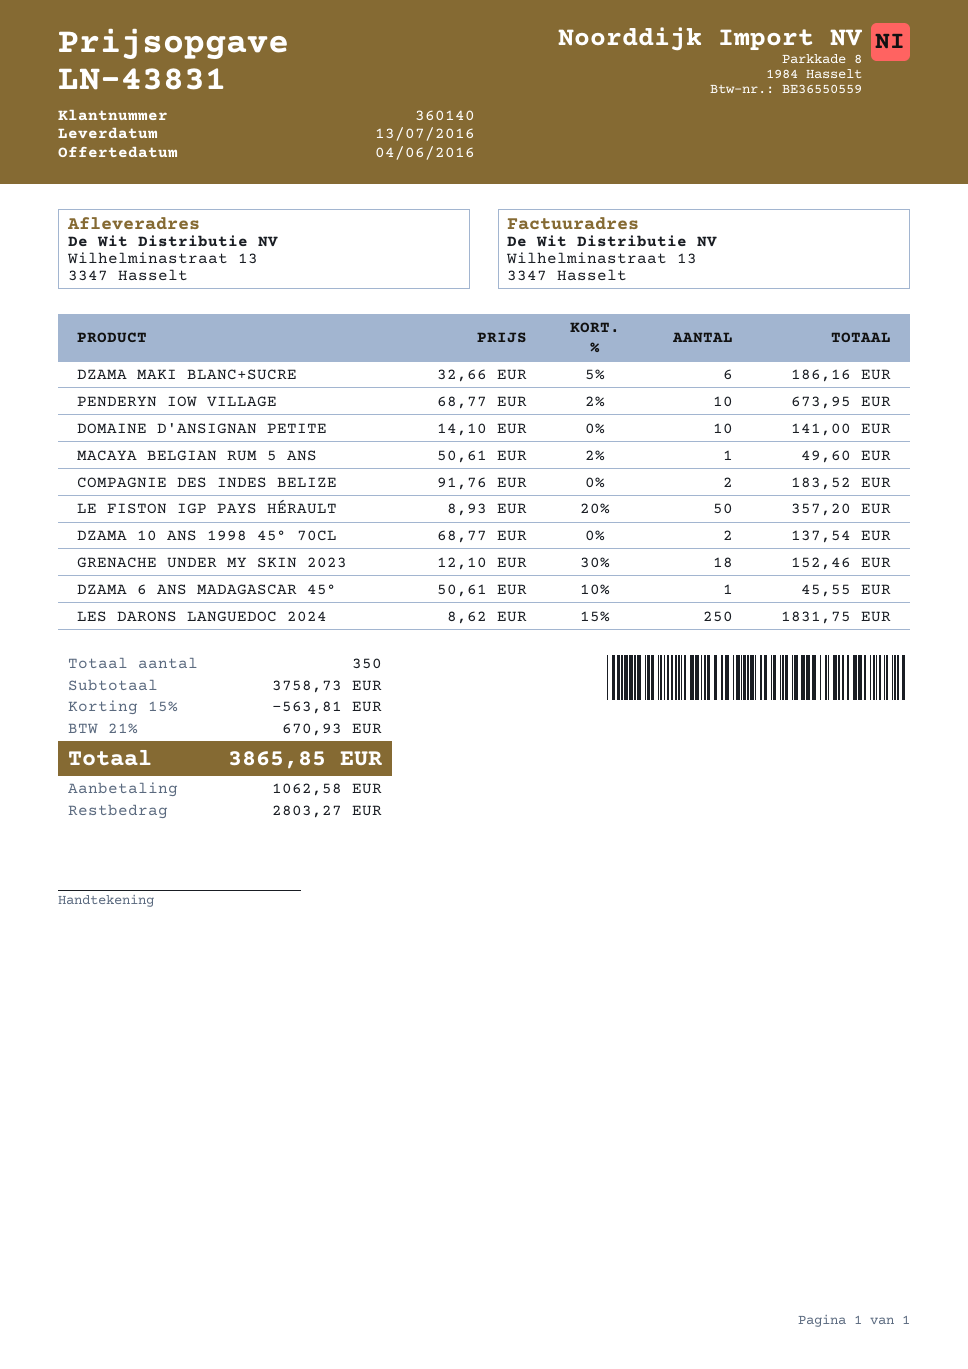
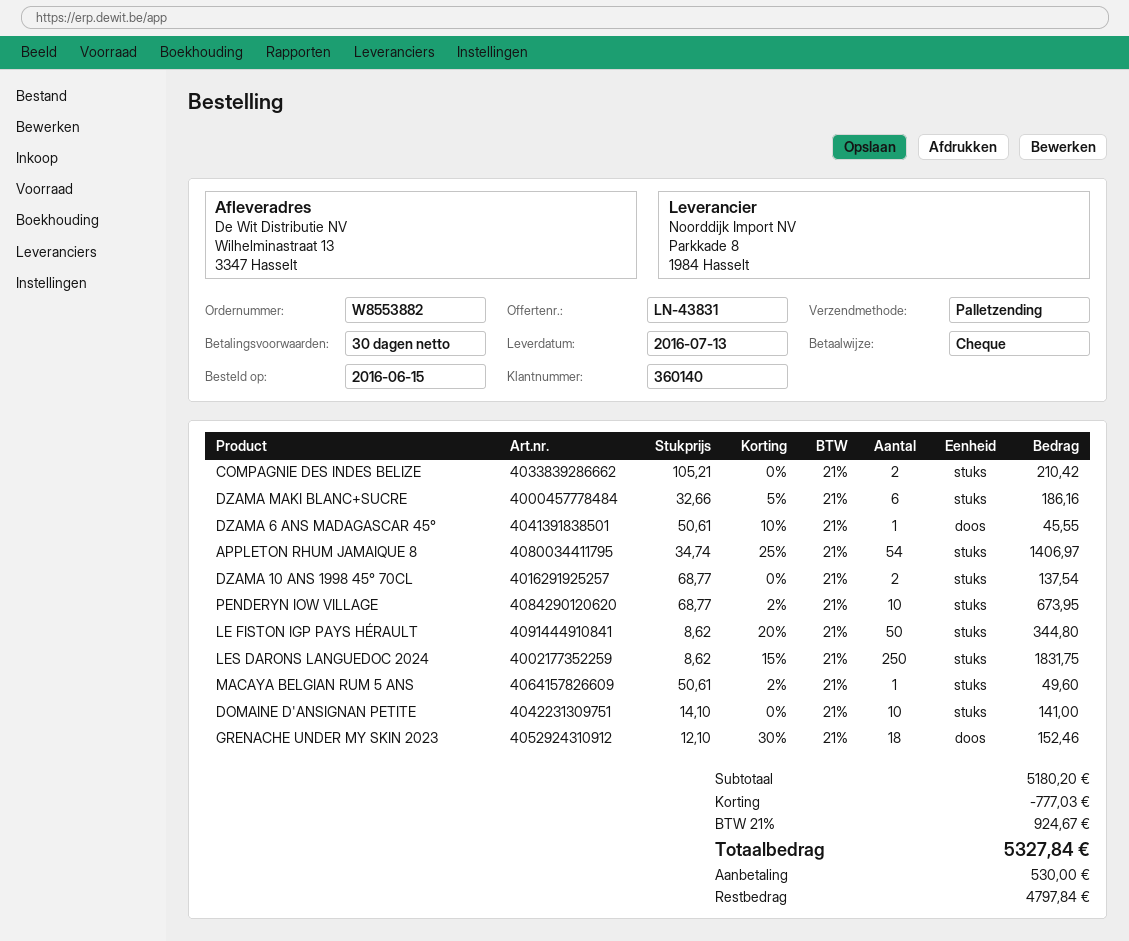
COMPAGNIE DES INDES BELIZE: 2 x 91.76 = 183.52 -> 2 x 105.21 = 210.42
LE FISTON IGP PAYS HÉRAULT: 50 x 8.93 - 20% = 357.20 -> 50 x 8.62 - 20% = 344.80
APPLETON RHUM JAMAIQUE 8: none -> 54 x 34.74 - 25% = 1406.97
subtotal: 3758.73 -> 5180.20
discount: 563.81 -> 777.03
tax: 21% = 670.93 -> 21% = 924.67
total: 3865.85 -> 5327.84
deposit: 1062.58 -> 530.00
balance: 2803.27 -> 4797.84

